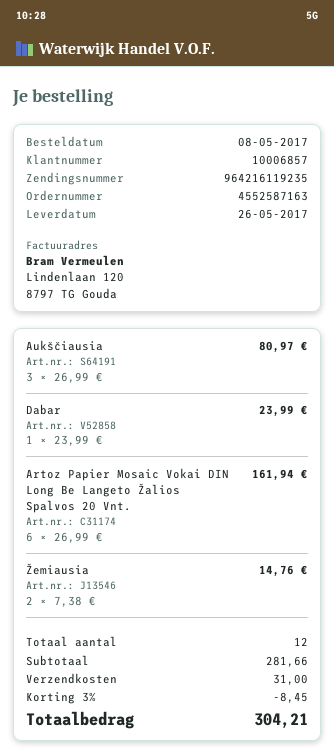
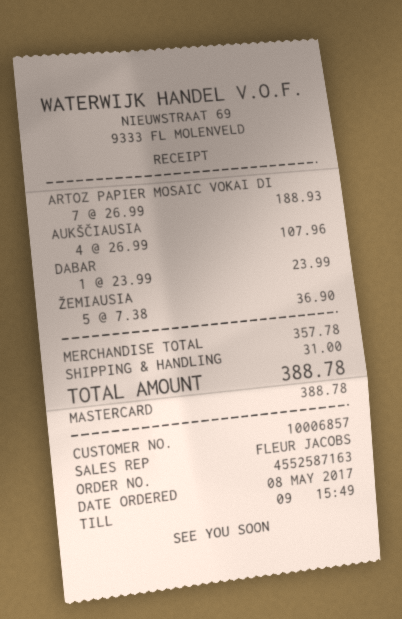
Aukščiausia: 3 x 26.99 = 80.97 -> 4 x 26.99 = 107.96
Artoz Papier Mosaic Vokai DIN Long Be Langeto Žalios Spalvos 20 Vnt.: 6 x 26.99 = 161.94 -> 7 x 26.99 = 188.93
Žemiausia: 2 x 7.38 = 14.76 -> 5 x 7.38 = 36.90
subtotal: 281.66 -> 357.78
discount: 3% = 8.45 -> none
total: 304.21 -> 388.78

